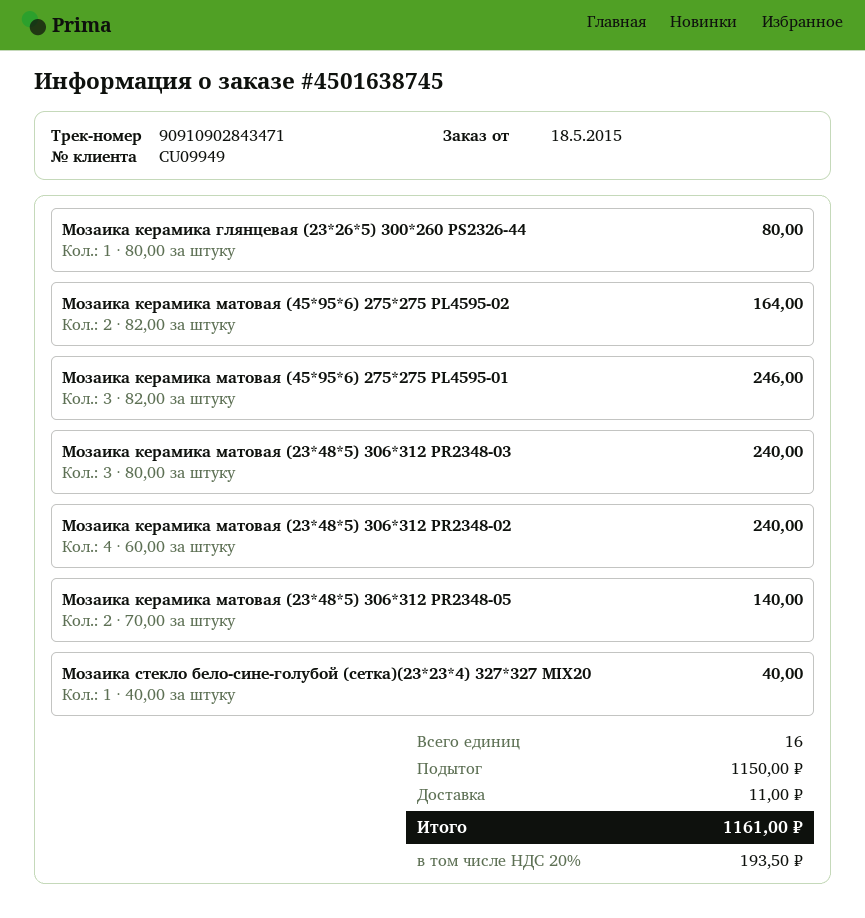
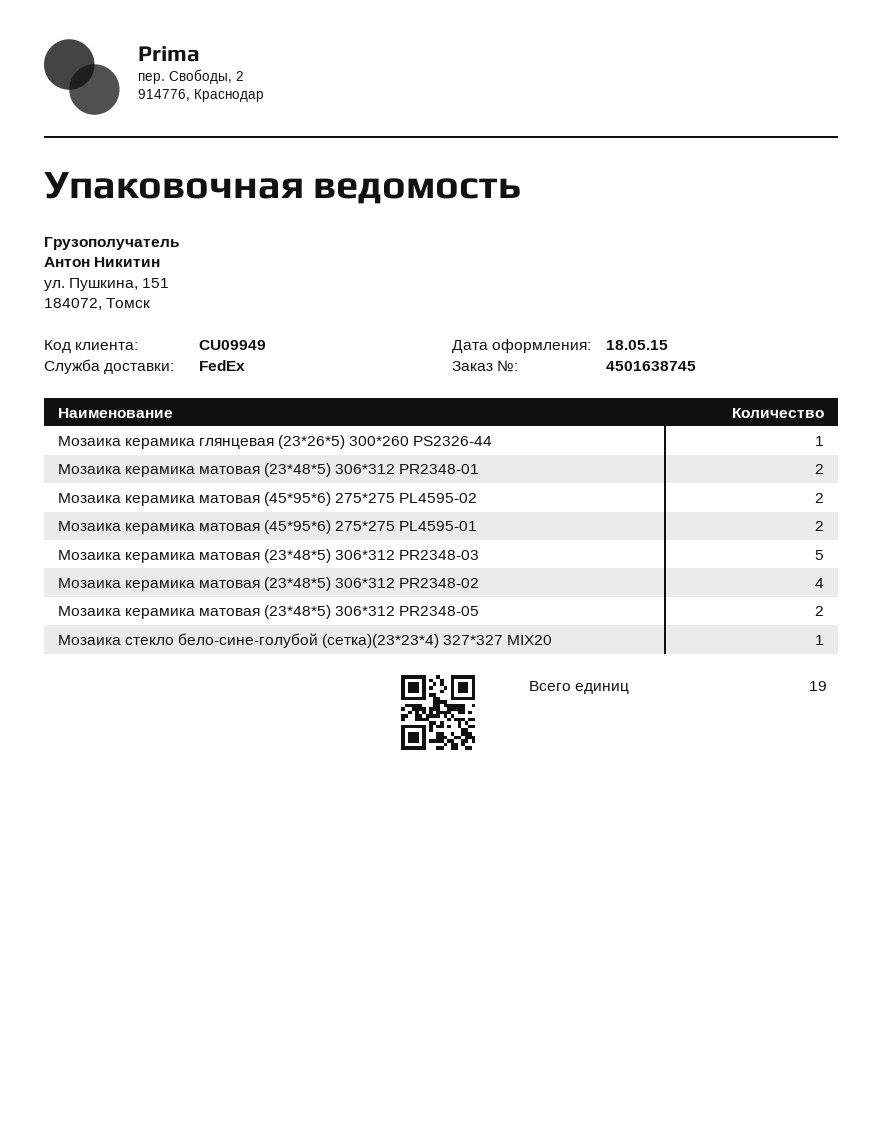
Мозаика керамика матовая (45*95*6) 275*275 PL4595-01: 3 -> 2
Мозаика керамика матовая (23*48*5) 306*312 PR2348-03: 3 -> 5
Мозаика керамика матовая (23*48*5) 306*312 PR2348-01: none -> 2
total quantity: 16 -> 19

